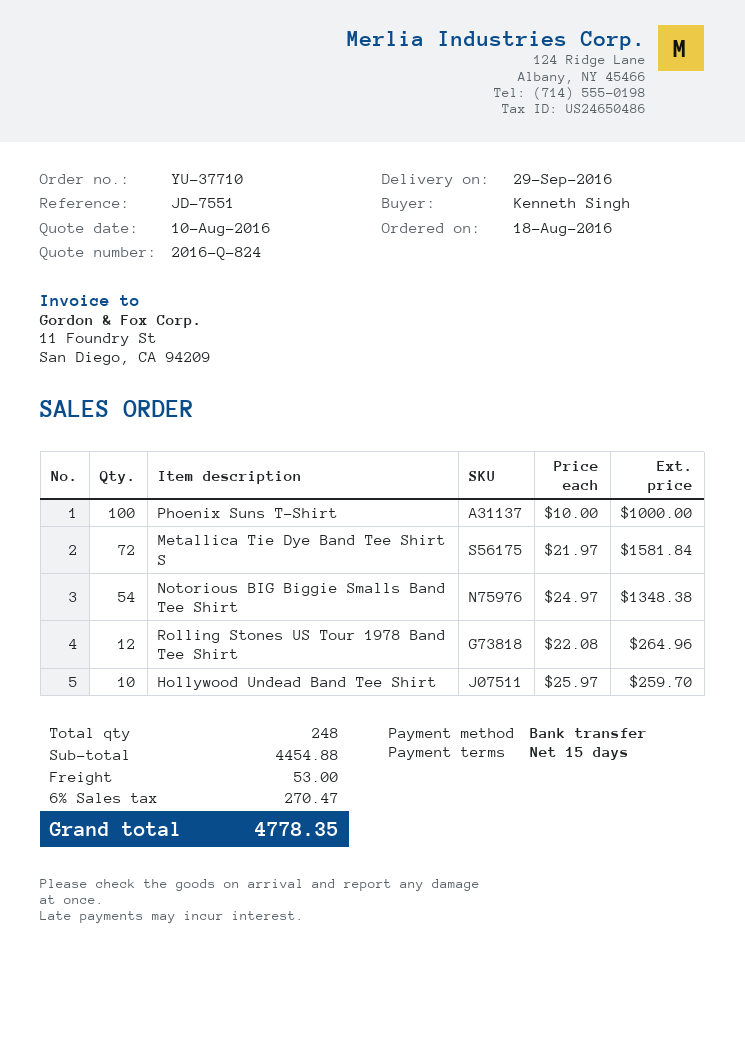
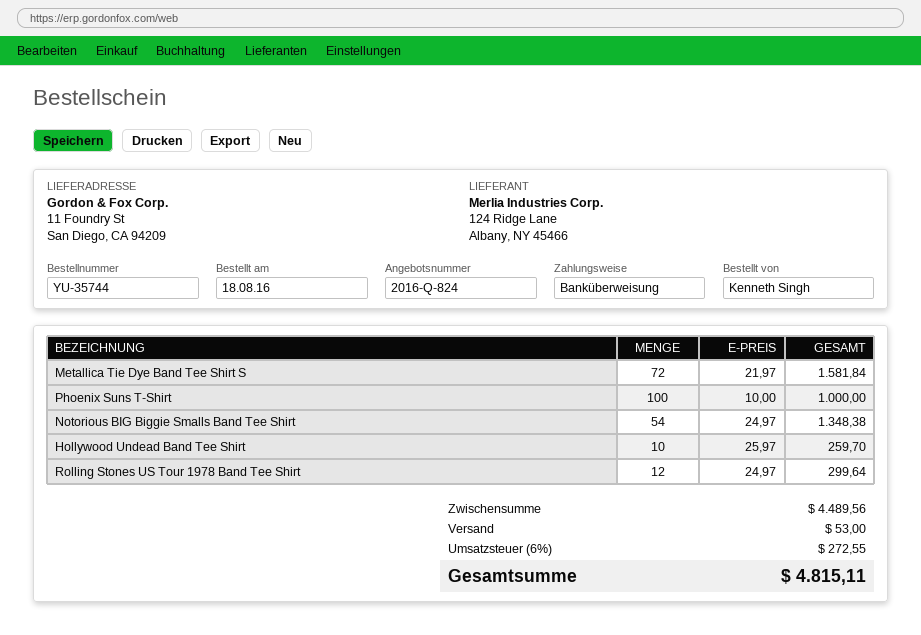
order number: YU-37710 -> YU-35744
Rolling Stones US Tour 1978 Band Tee Shirt: 12 x 22.08 = 264.96 -> 12 x 24.97 = 299.64
subtotal: 4454.88 -> 4489.56
tax: 6% = 270.47 -> 6% = 272.55
total: 4778.35 -> 4815.11

